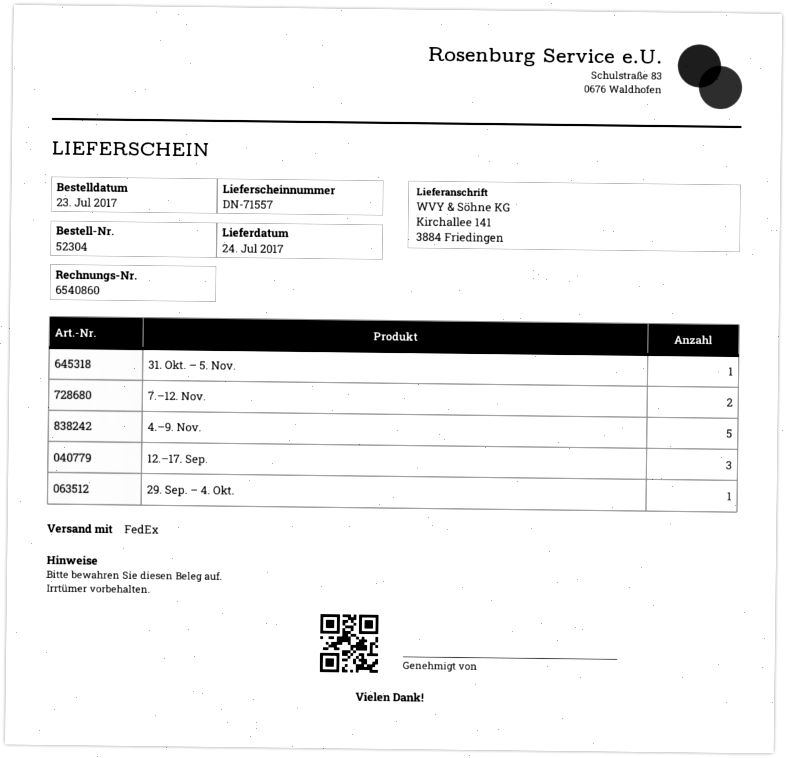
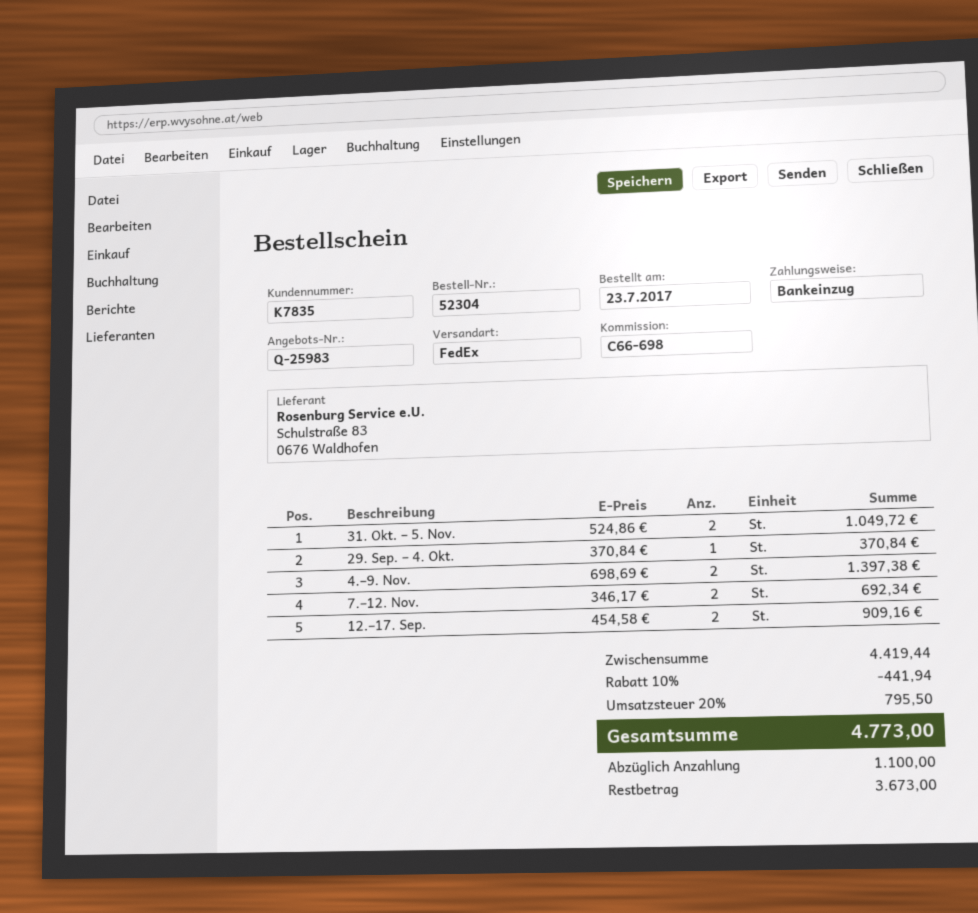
31. Okt. – 5. Nov.: 1 -> 2
4.–9. Nov.: 5 -> 2
12.–17. Sep.: 3 -> 2

